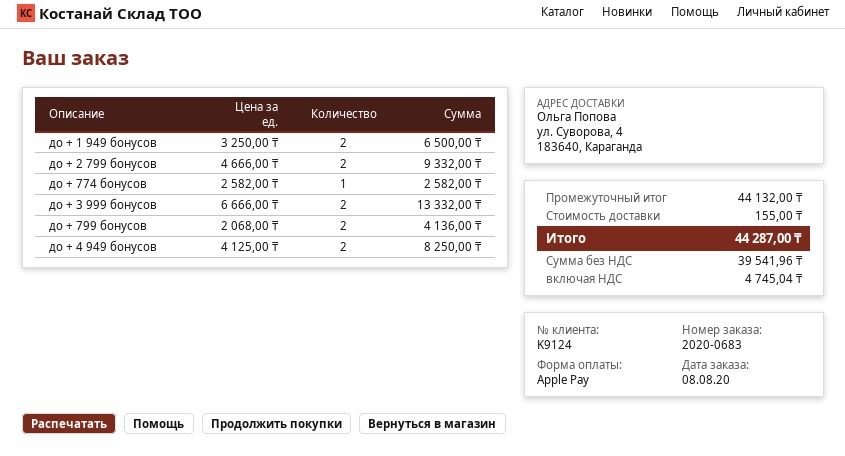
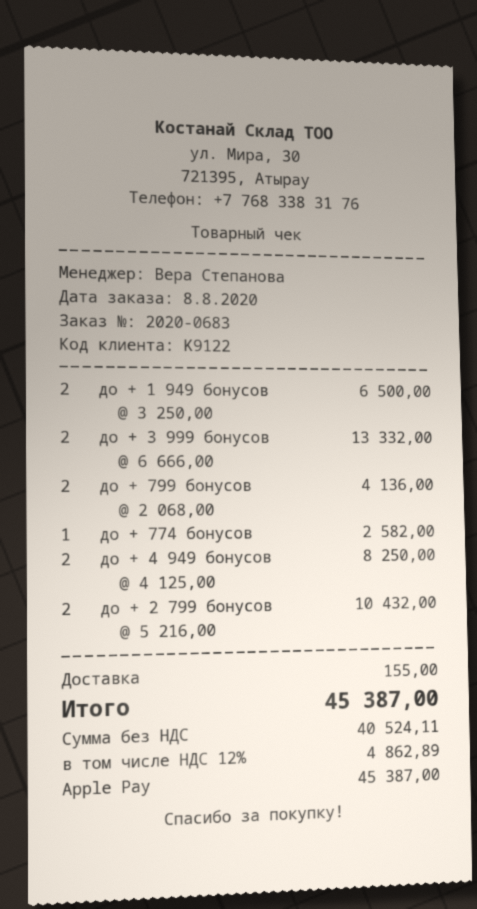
customer number: K9124 -> K9122
до + 2 799 бонусов: 2 x 4666.00 = 9332.00 -> 2 x 5216.00 = 10432.00
net: 39541.96 -> 40524.11
tax: 4745.04 -> 4862.89
total: 44287.00 -> 45387.00

